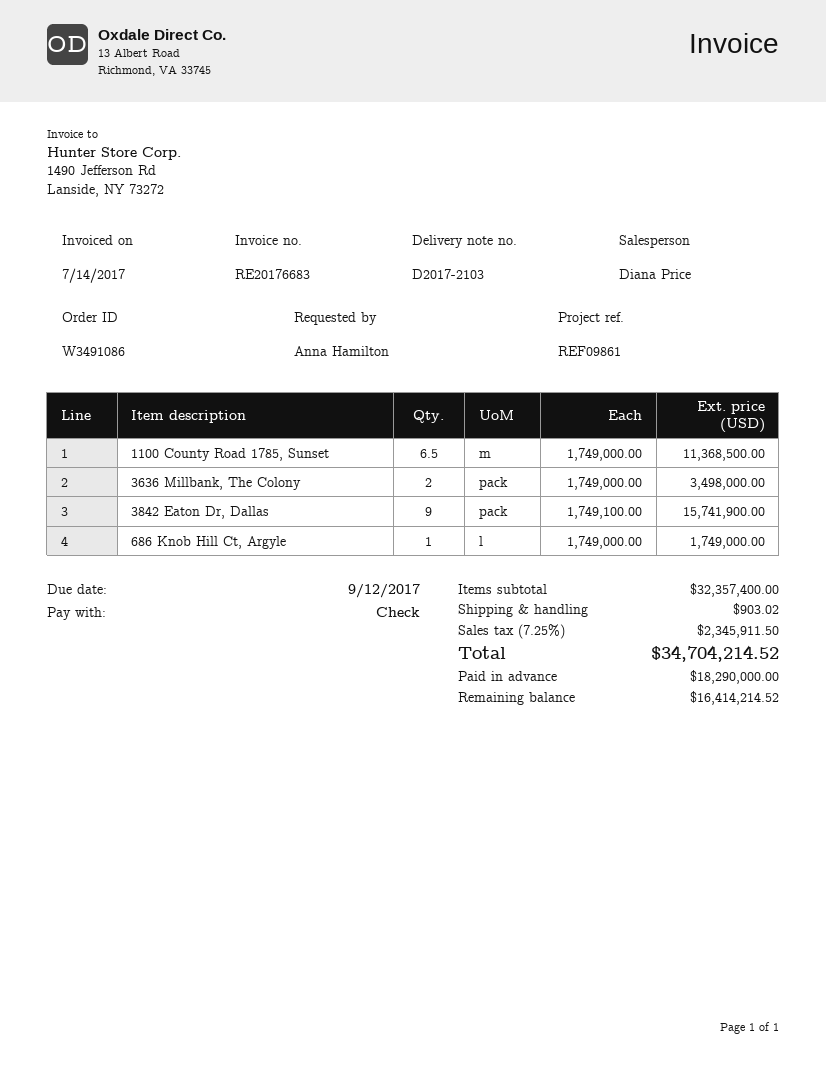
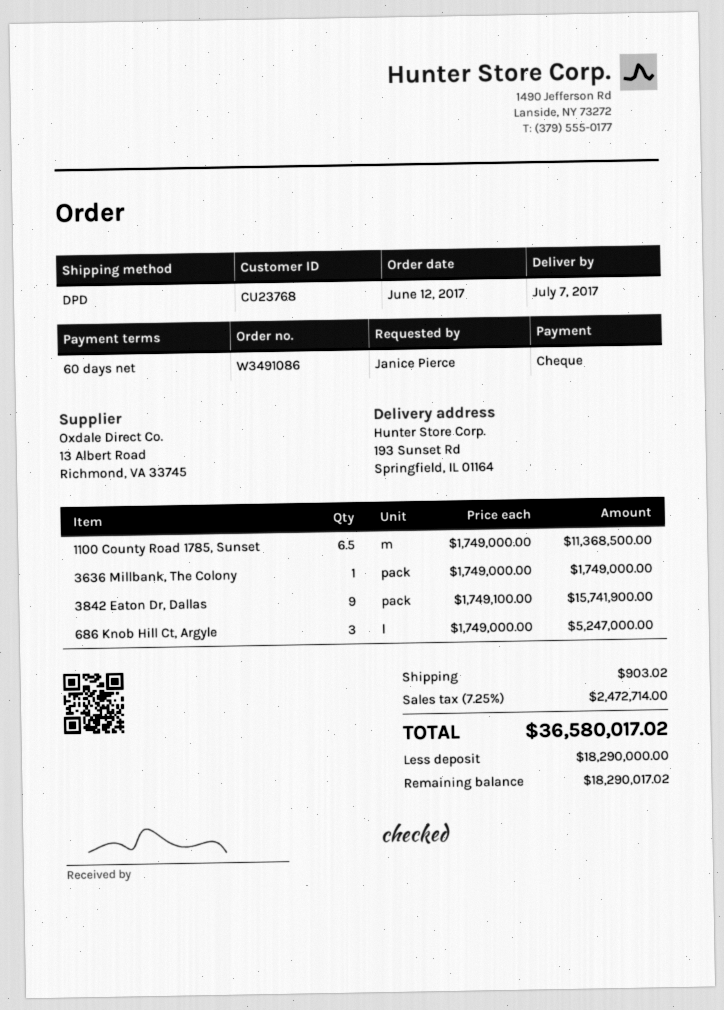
ordered by: Anna Hamilton -> Janice Pierce
3636 Millbank, The Colony: 2 x 1749000.00 = 3498000.00 -> 1 x 1749000.00 = 1749000.00
686 Knob Hill Ct, Argyle: 1 x 1749000.00 = 1749000.00 -> 3 x 1749000.00 = 5247000.00
tax: 7.25% = 2345911.50 -> 7.25% = 2472714.00
total: 34704214.52 -> 36580017.02
balance: 16414214.52 -> 18290017.02

